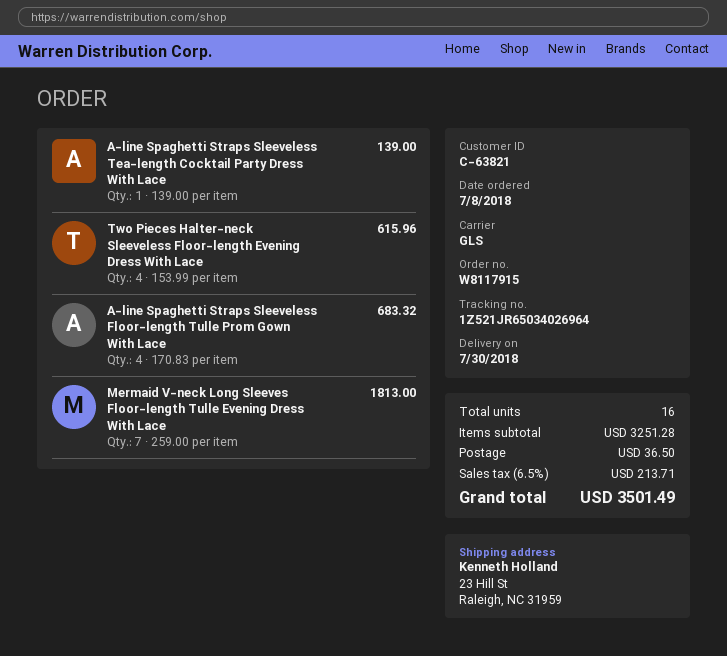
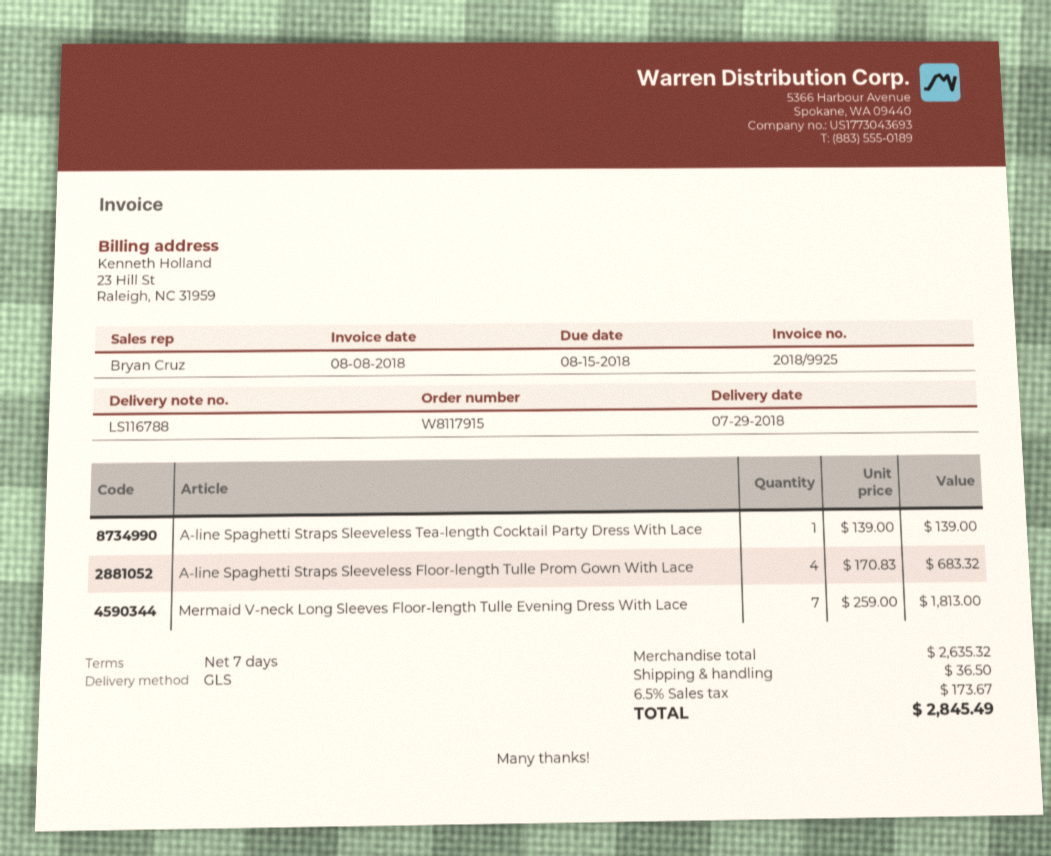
delivery date: 2018-07-30 -> 2018-07-29
Two Pieces Halter-neck Sleeveless Floor-length Evening Dress With Lace: 4 x 153.99 = 615.96 -> none
subtotal: 3251.28 -> 2635.32
tax: 6.5% = 213.71 -> 6.5% = 173.67
total: 3501.49 -> 2845.49

